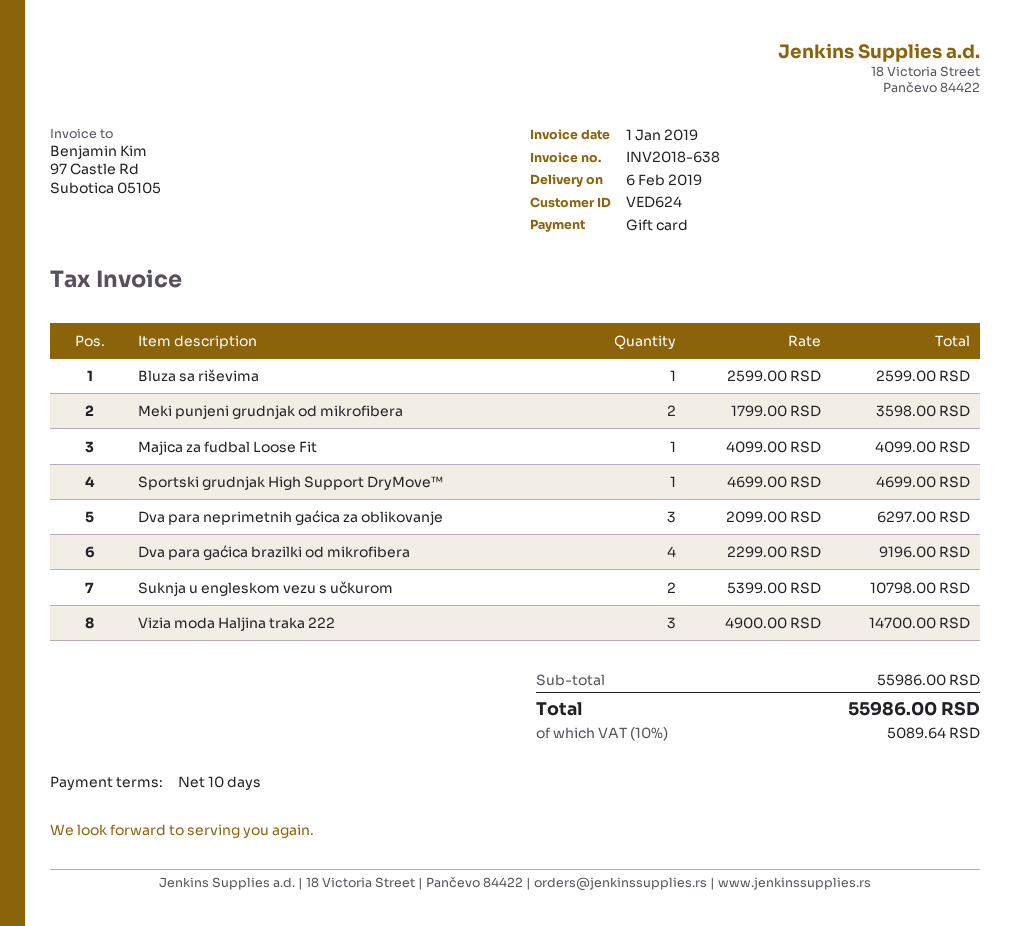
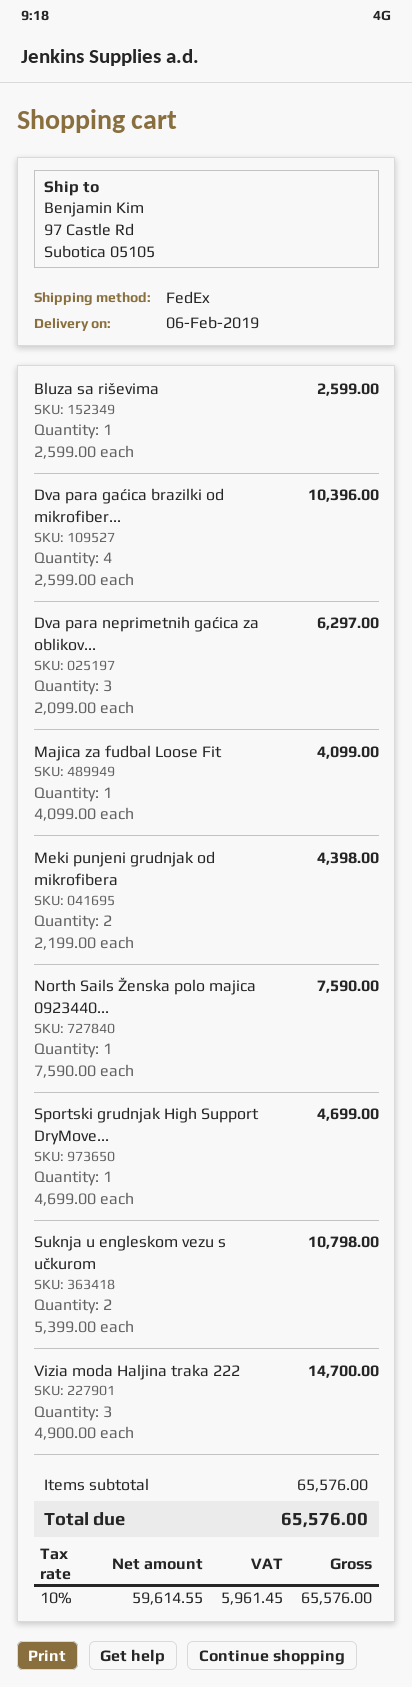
Meki punjeni grudnjak od mikrofibera: 2 x 1799.00 = 3598.00 -> 2 x 2199.00 = 4398.00
Dva para gaćica brazilki od mikrofibera: 4 x 2299.00 = 9196.00 -> 4 x 2599.00 = 10396.00
North Sails Ženska polo majica 0923440...: none -> 1 x 7590.00 = 7590.00
subtotal: 55986.00 -> 65576.00
tax: 10% = 5089.64 -> 10% = 5961.45
total: 55986.00 -> 65576.00

